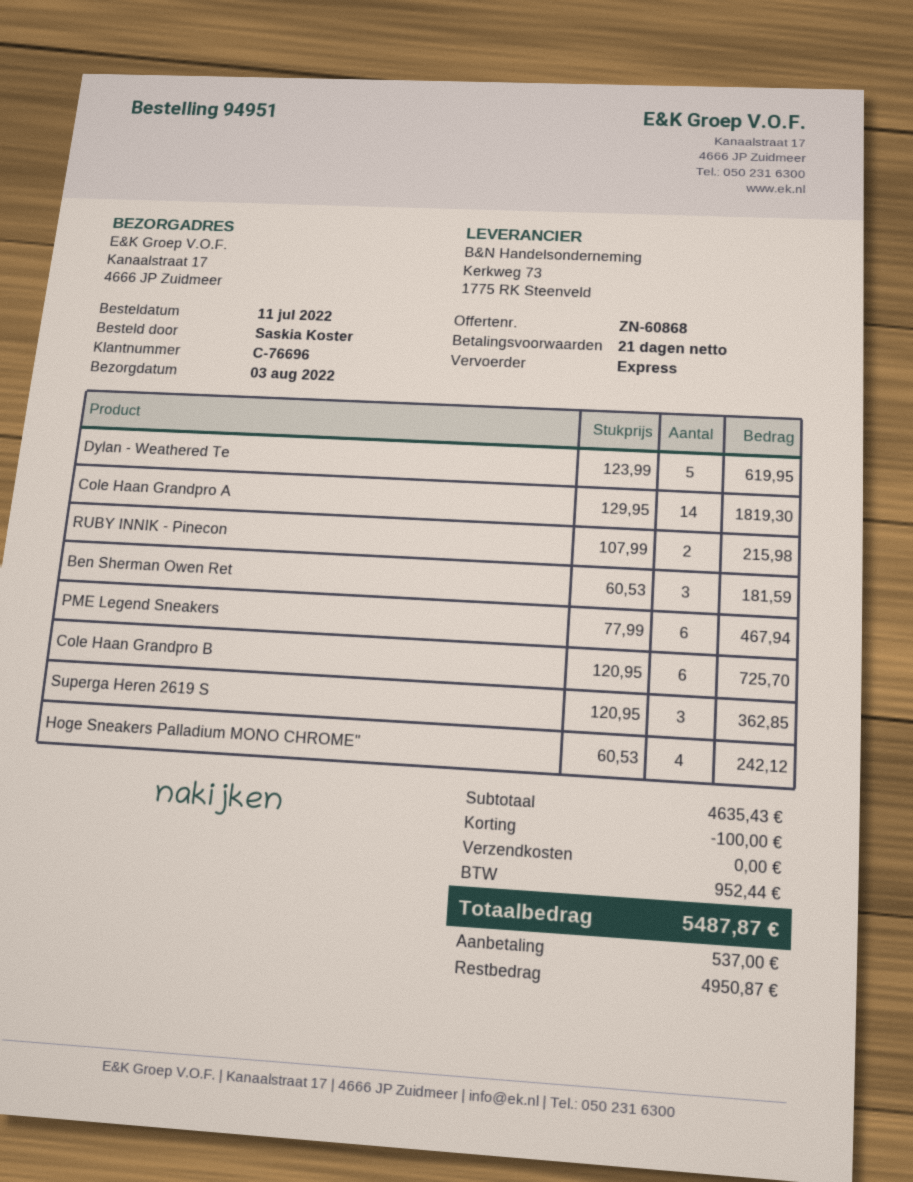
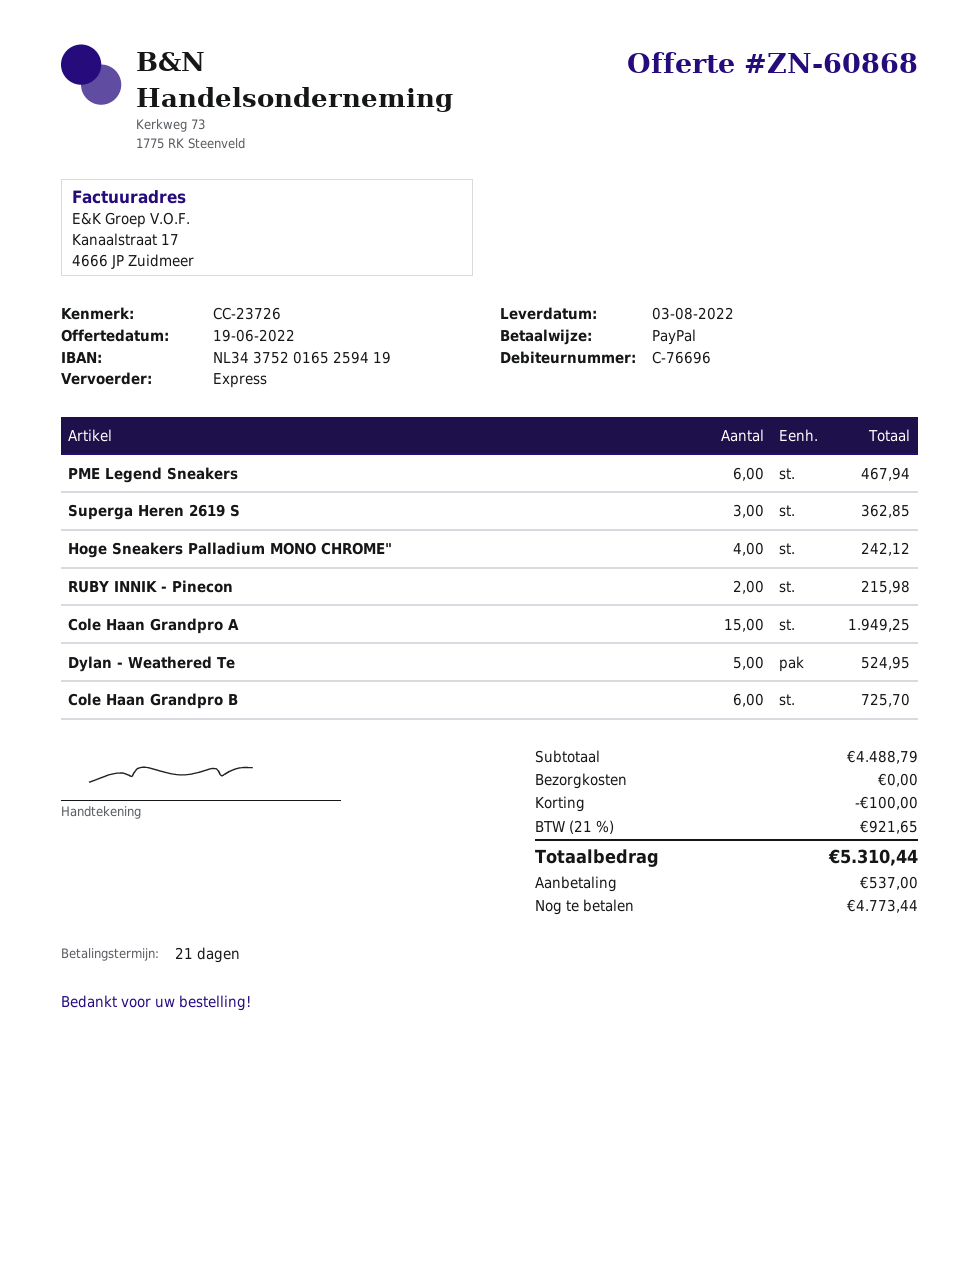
Dylan - Weathered Te: 5 for 619.95 -> 5 for 524.95
Cole Haan Grandpro A: 14 for 1819.30 -> 15 for 1949.25
Ben Sherman Owen Ret: 3 for 181.59 -> none
subtotal: 4635.43 -> 4488.79
tax: 952.44 -> 921.65
total: 5487.87 -> 5310.44
balance: 4950.87 -> 4773.44

